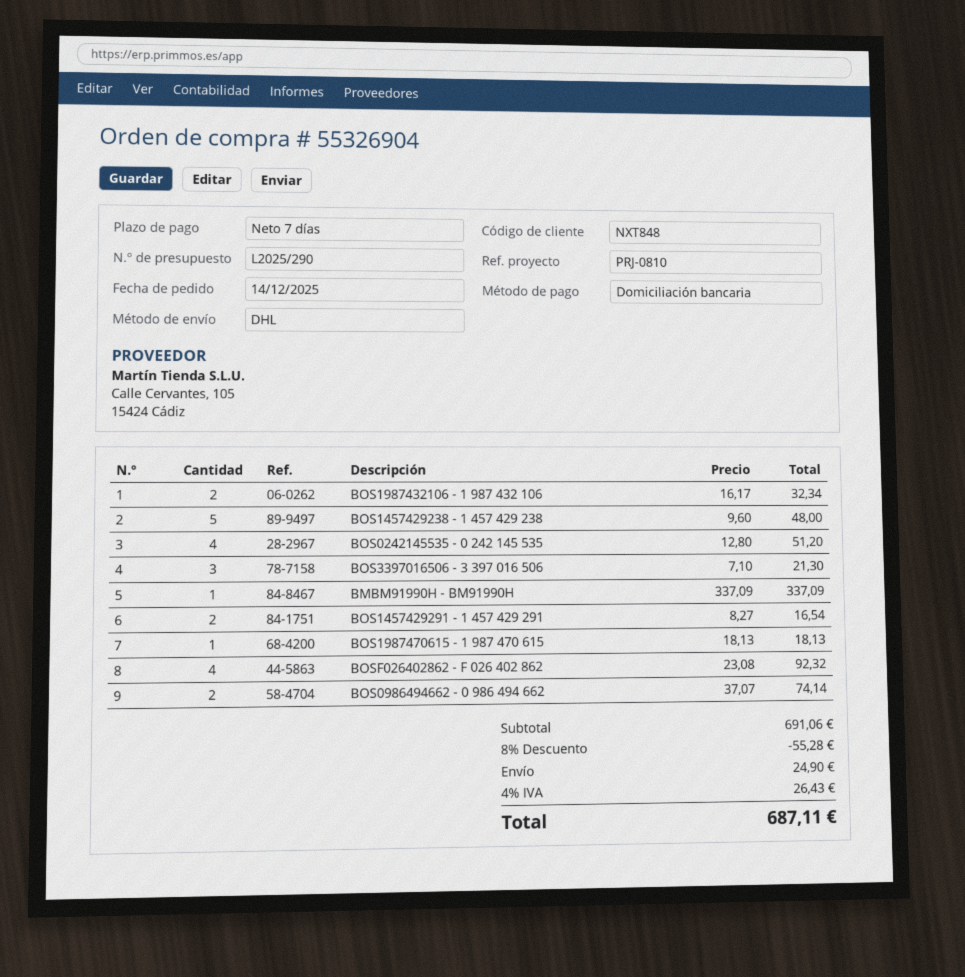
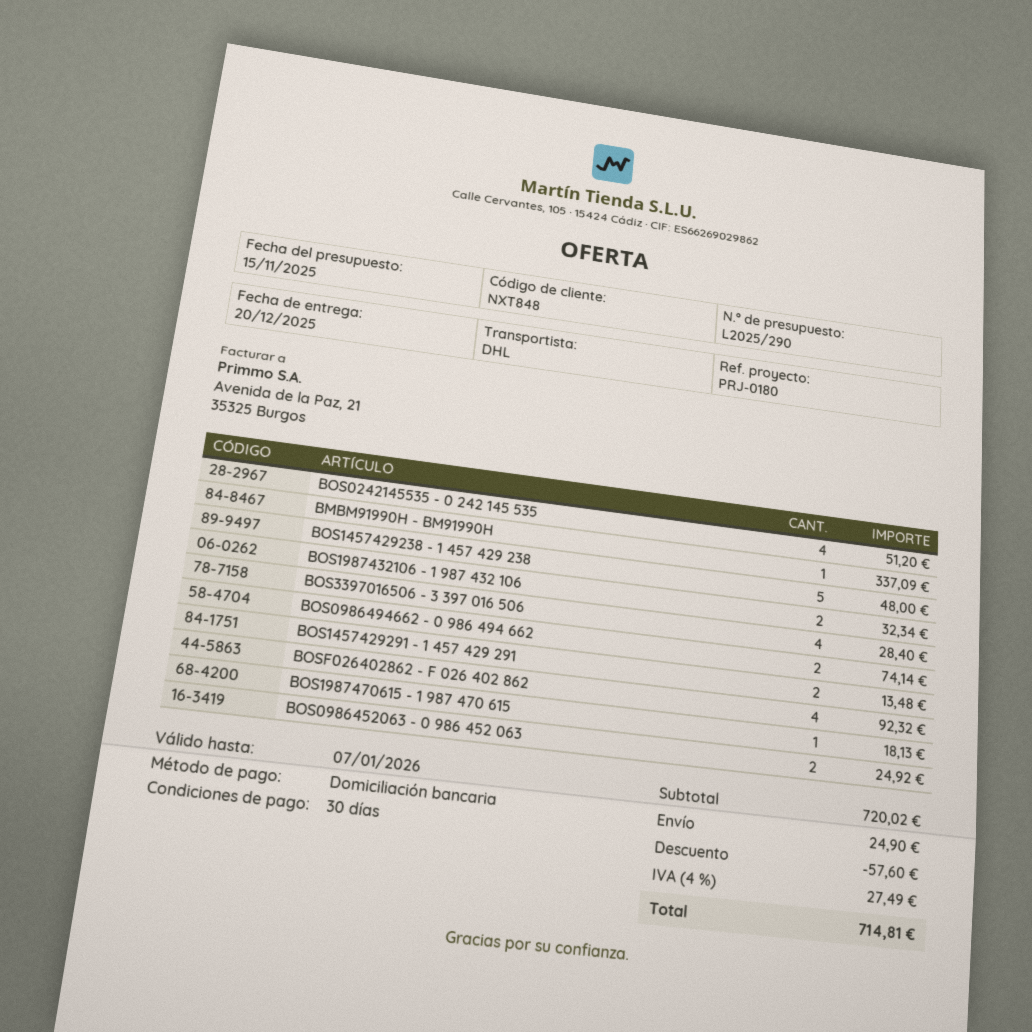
payment terms: 7 days -> 30 days
reference: PRJ-0810 -> PRJ-0180
BOS3397016506 - 3 397 016 506: 3 for 21.30 -> 4 for 28.40
BOS1457429291 - 1 457 429 291: 2 for 16.54 -> 2 for 13.48
BOS0986452063 - 0 986 452 063: none -> 2 for 24.92
subtotal: 691.06 -> 720.02
discount: 55.28 -> 57.60
tax: 4% = 26.43 -> 4% = 27.49
total: 687.11 -> 714.81

